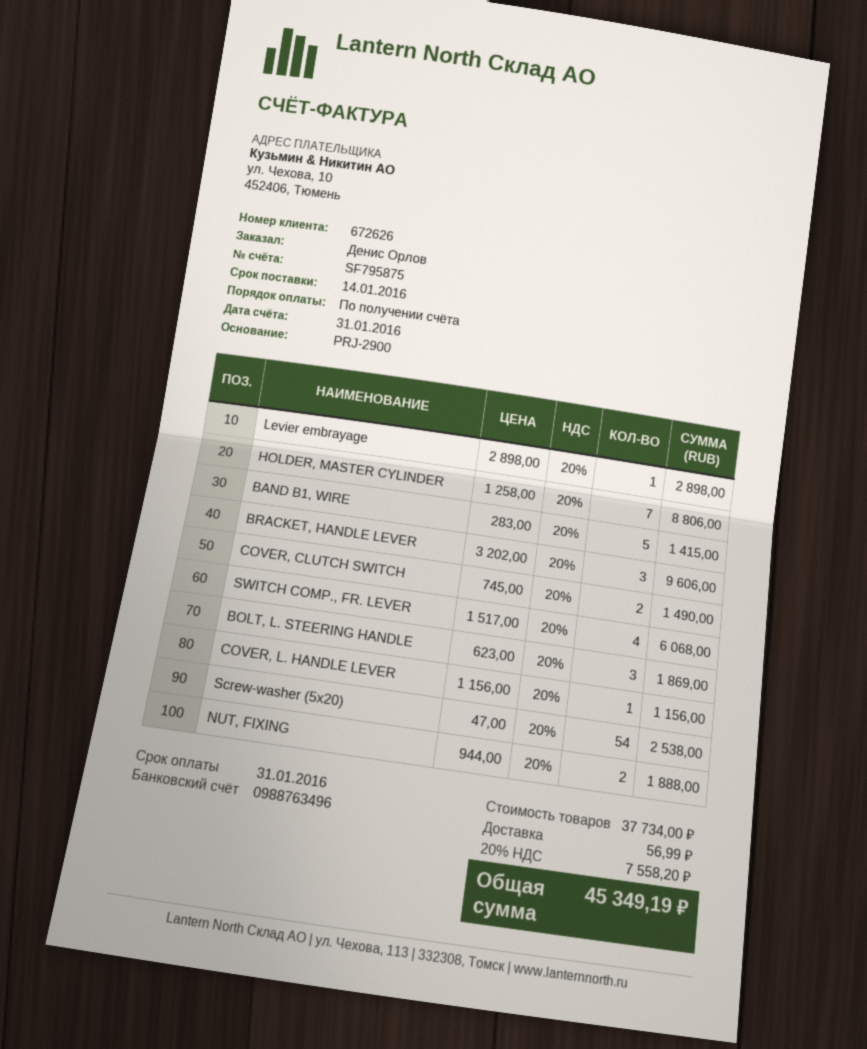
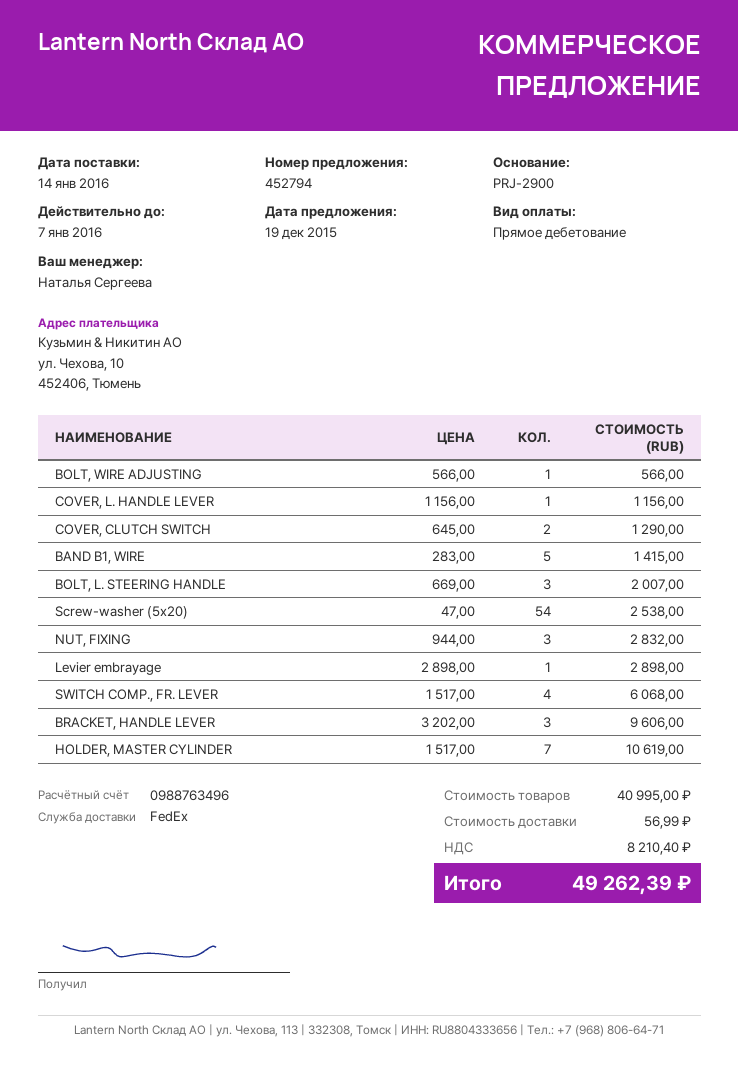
HOLDER, MASTER CYLINDER: 7 x 1258.00 = 8806.00 -> 7 x 1517.00 = 10619.00
COVER, CLUTCH SWITCH: 2 x 745.00 = 1490.00 -> 2 x 645.00 = 1290.00
BOLT, L. STEERING HANDLE: 3 x 623.00 = 1869.00 -> 3 x 669.00 = 2007.00
NUT, FIXING: 2 x 944.00 = 1888.00 -> 3 x 944.00 = 2832.00
BOLT, WIRE ADJUSTING: none -> 1 x 566.00 = 566.00
subtotal: 37734.00 -> 40995.00
tax: 7558.20 -> 8210.40
total: 45349.19 -> 49262.39

